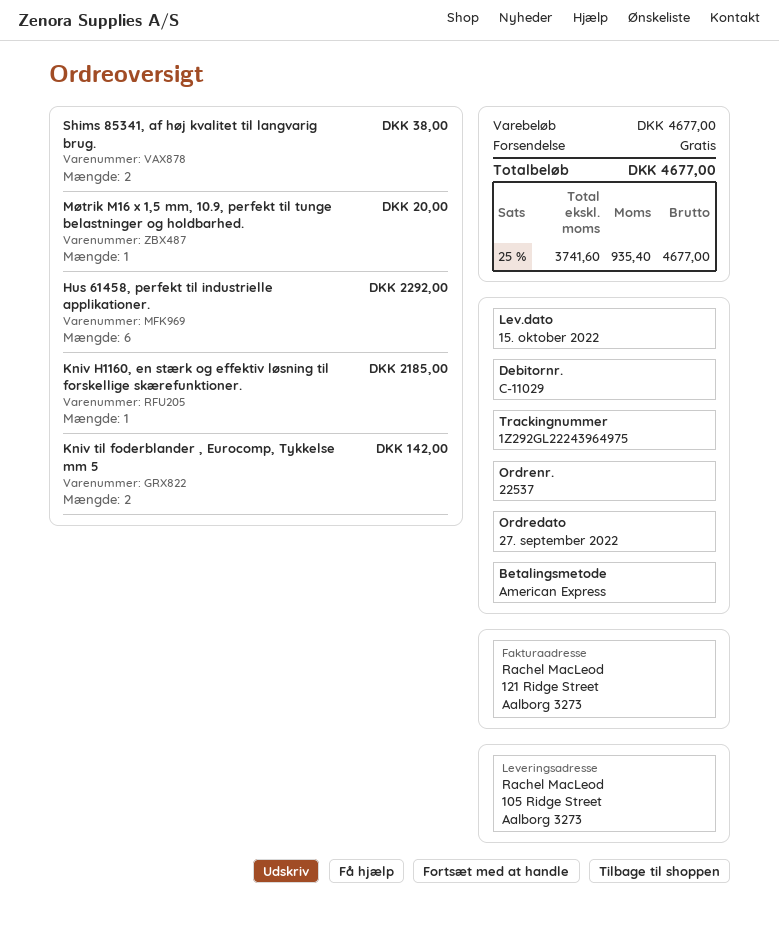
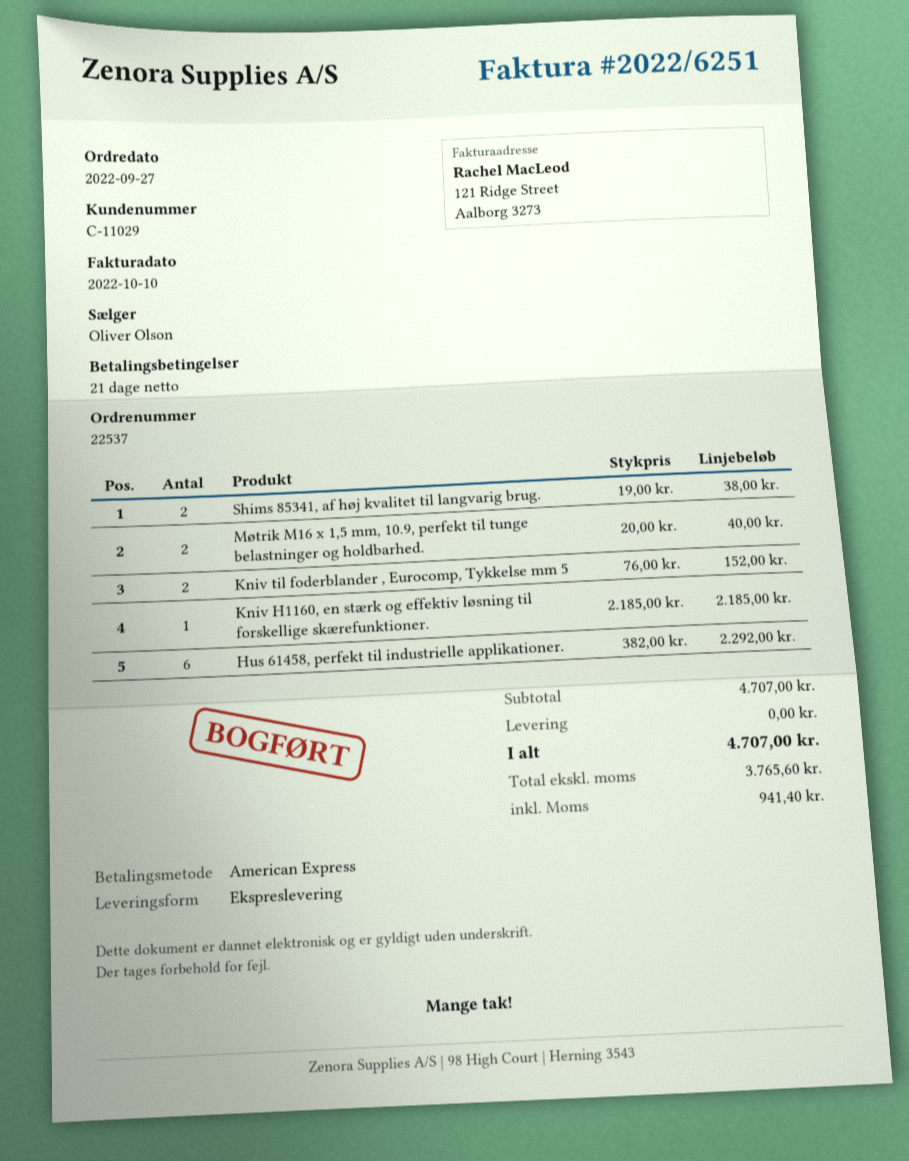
Møtrik M16 x 1,5 mm, 10.9, perfekt til tunge belastninger og holdbarhed.: 1 for 20.00 -> 2 for 40.00
Kniv til foderblander , Eurocomp, Tykkelse mm 5: 2 for 142.00 -> 2 for 152.00
subtotal: 4677.00 -> 4707.00
net: 3741.60 -> 3765.60
tax: 935.40 -> 941.40
total: 4677.00 -> 4707.00

